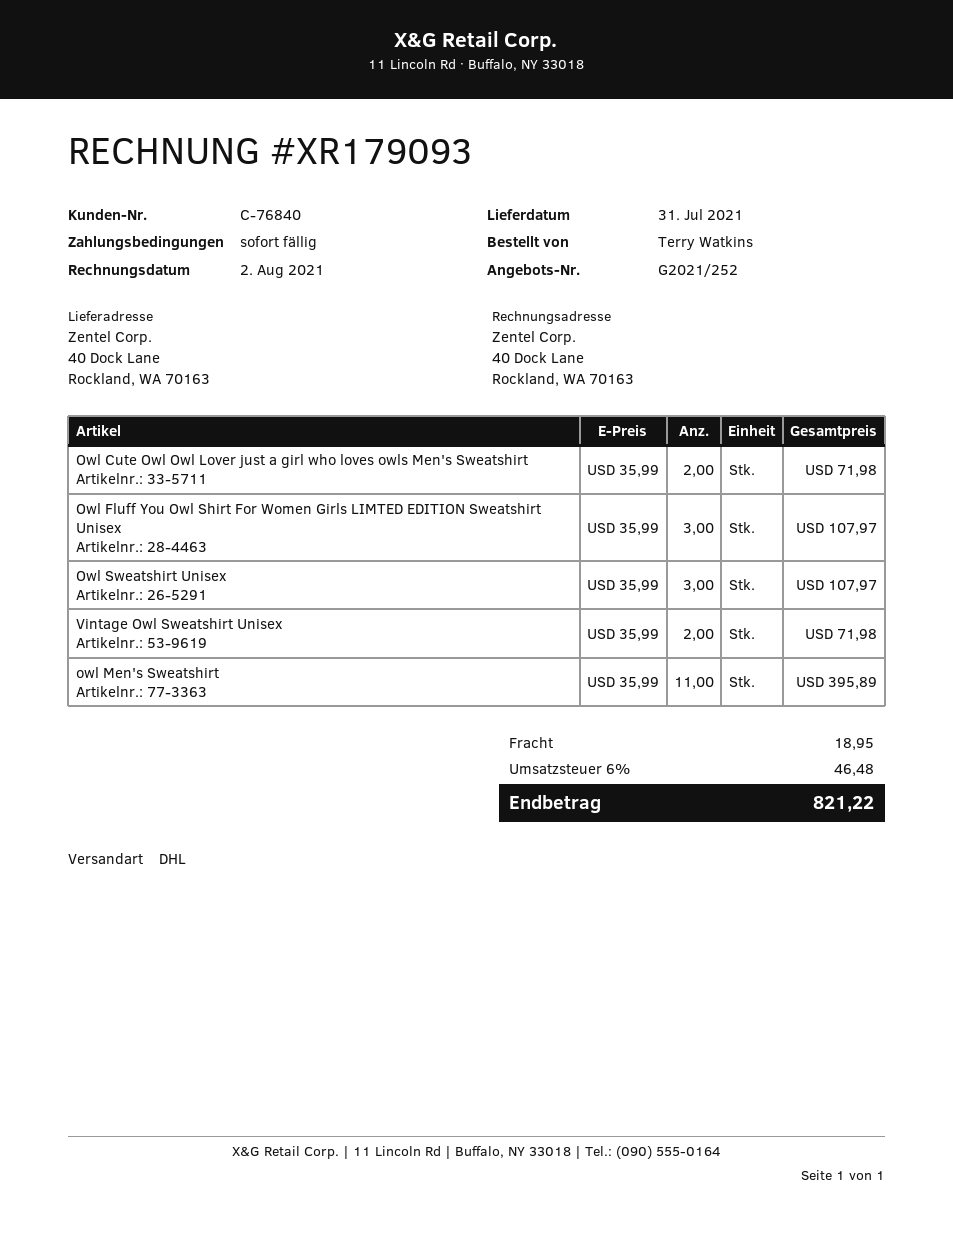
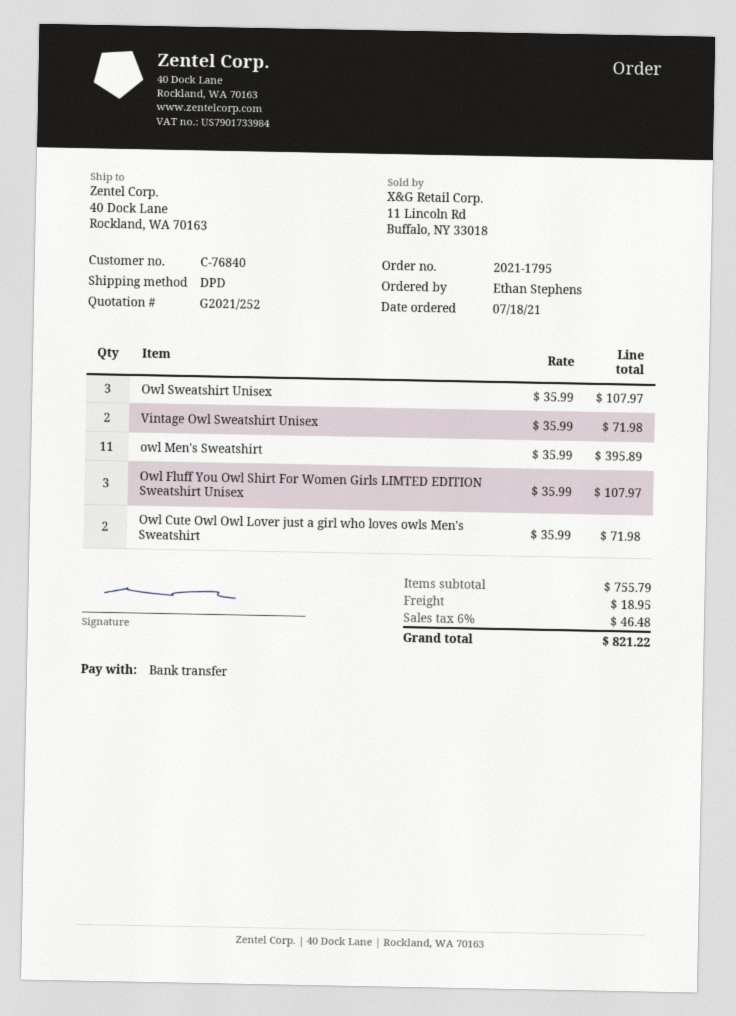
ordered by: Terry Watkins -> Ethan Stephens
shipping method: DHL -> DPD

